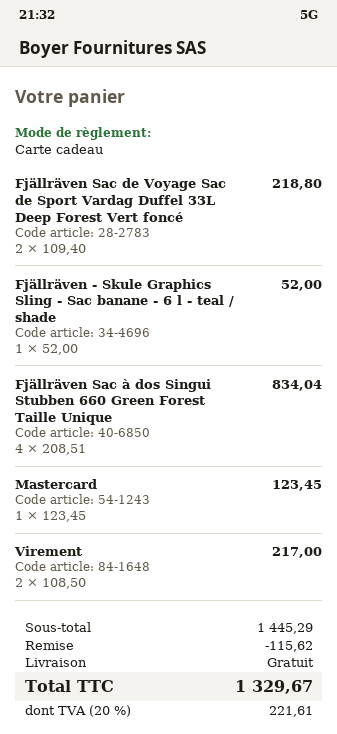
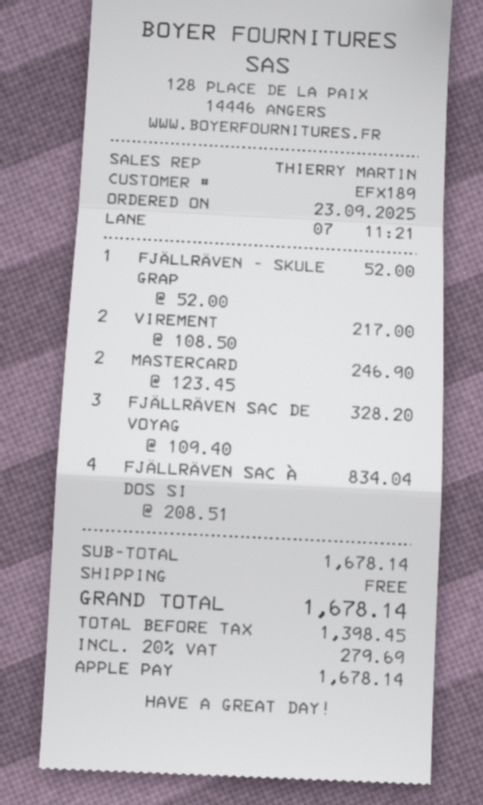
payment method: gift card -> Apple Pay
Fjällräven Sac de Voyage Sac de Sport Vardag Duffel 33L Deep Forest Vert foncé: 2 x 109.40 = 218.80 -> 3 x 109.40 = 328.20
Mastercard: 1 x 123.45 = 123.45 -> 2 x 123.45 = 246.90
subtotal: 1445.29 -> 1678.14
discount: 115.62 -> none
tax: 20% = 221.61 -> 20% = 279.69
total: 1329.67 -> 1678.14

